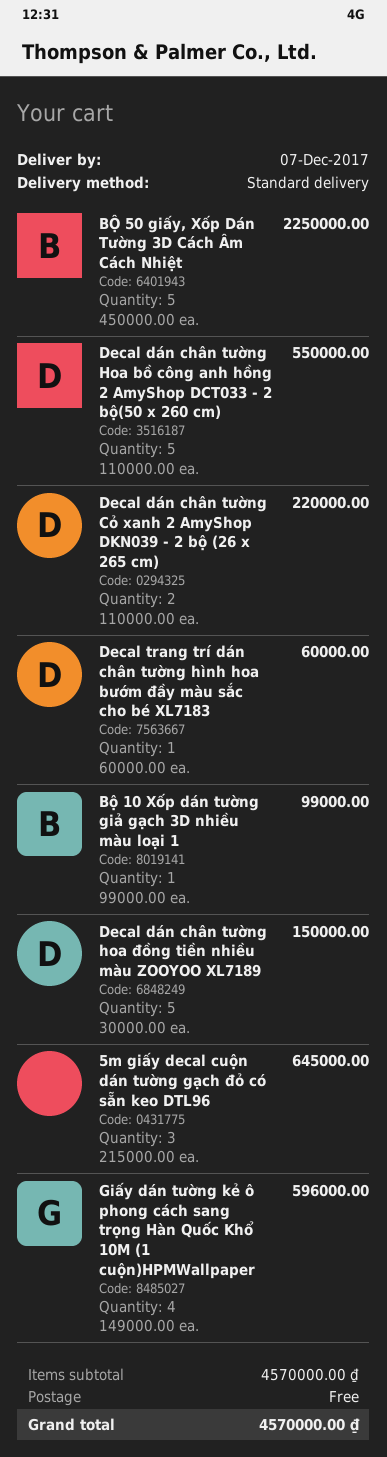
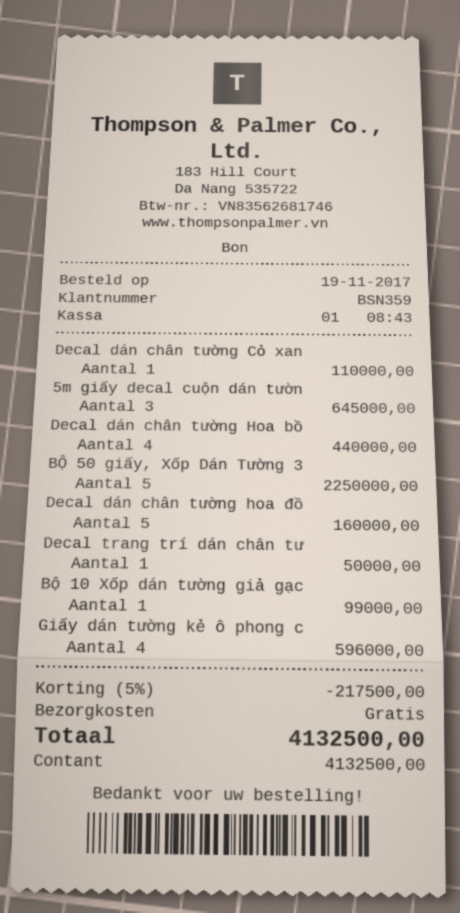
Decal dán chân tường Hoa bồ công anh hồng 2 AmyShop DCT033 - 2 bộ(50 x 260 cm): 5 for 550000.00 -> 4 for 440000.00
Decal dán chân tường Cỏ xanh 2 AmyShop DKN039 - 2 bộ (26 x 265 cm): 2 for 220000.00 -> 1 for 110000.00
Decal trang trí dán chân tường hình hoa bướm đầy màu sắc cho bé XL7183: 1 for 60000.00 -> 1 for 50000.00
Decal dán chân tường hoa đồng tiền nhiều màu ZOOYOO XL7189: 5 for 150000.00 -> 5 for 160000.00
discount: none -> 5% = 217500.00
total: 4570000.00 -> 4132500.00

